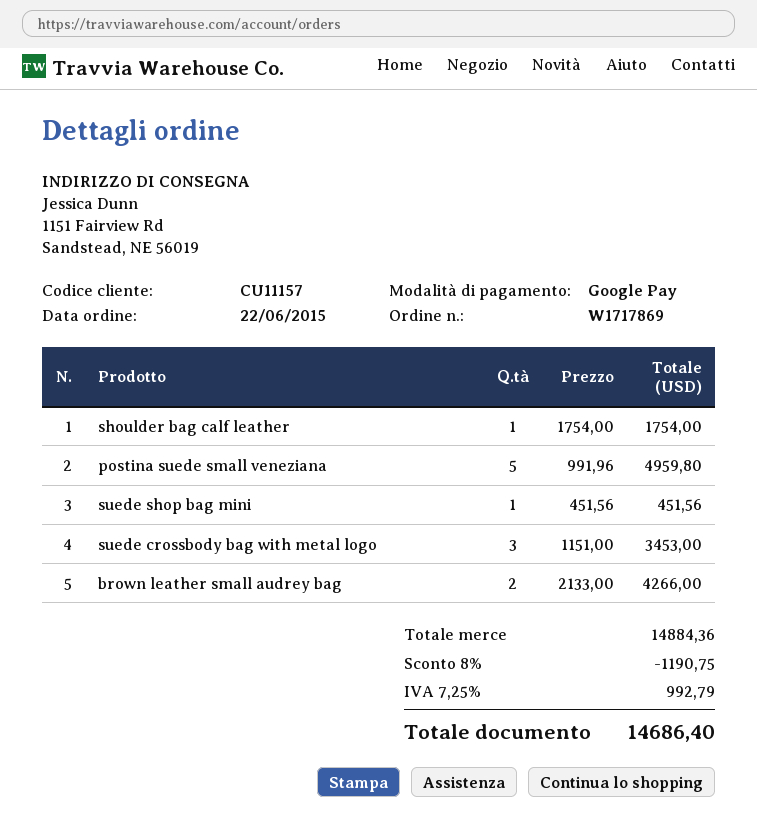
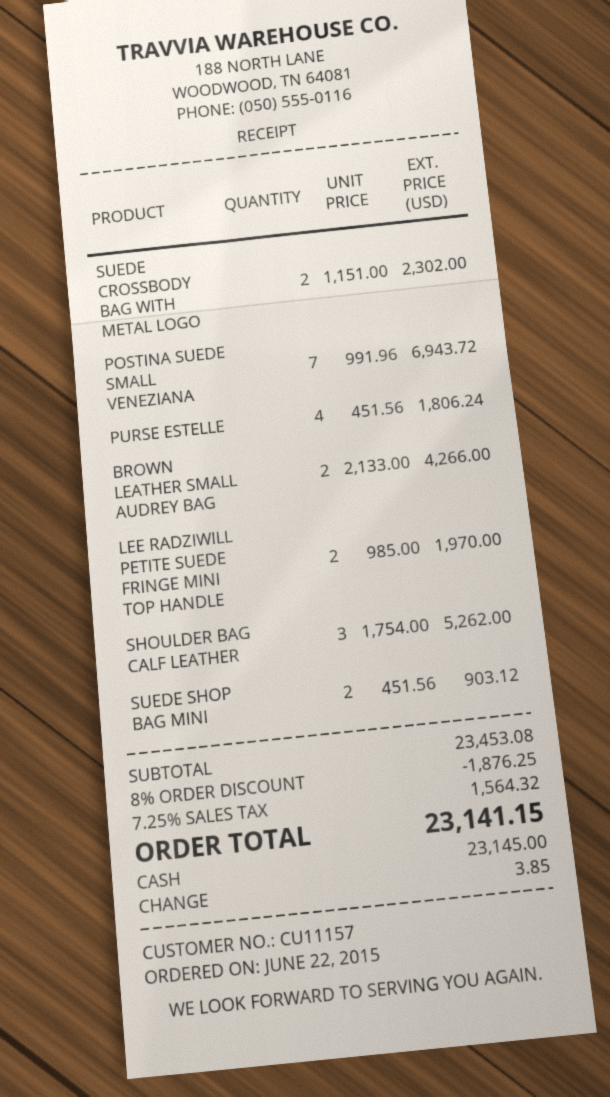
payment method: Google Pay -> cash
shoulder bag calf leather: 1 x 1754.00 = 1754.00 -> 3 x 1754.00 = 5262.00
postina suede small veneziana: 5 x 991.96 = 4959.80 -> 7 x 991.96 = 6943.72
suede shop bag mini: 1 x 451.56 = 451.56 -> 2 x 451.56 = 903.12
suede crossbody bag with metal logo: 3 x 1151.00 = 3453.00 -> 2 x 1151.00 = 2302.00
PURSE ESTELLE: none -> 4 x 451.56 = 1806.24
LEE RADZIWILL PETITE SUEDE FRINGE MINI TOP HANDLE: none -> 2 x 985.00 = 1970.00
subtotal: 14884.36 -> 23453.08
discount: 8% = 1190.75 -> 8% = 1876.25
tax: 7.25% = 992.79 -> 7.25% = 1564.32
total: 14686.40 -> 23141.15

